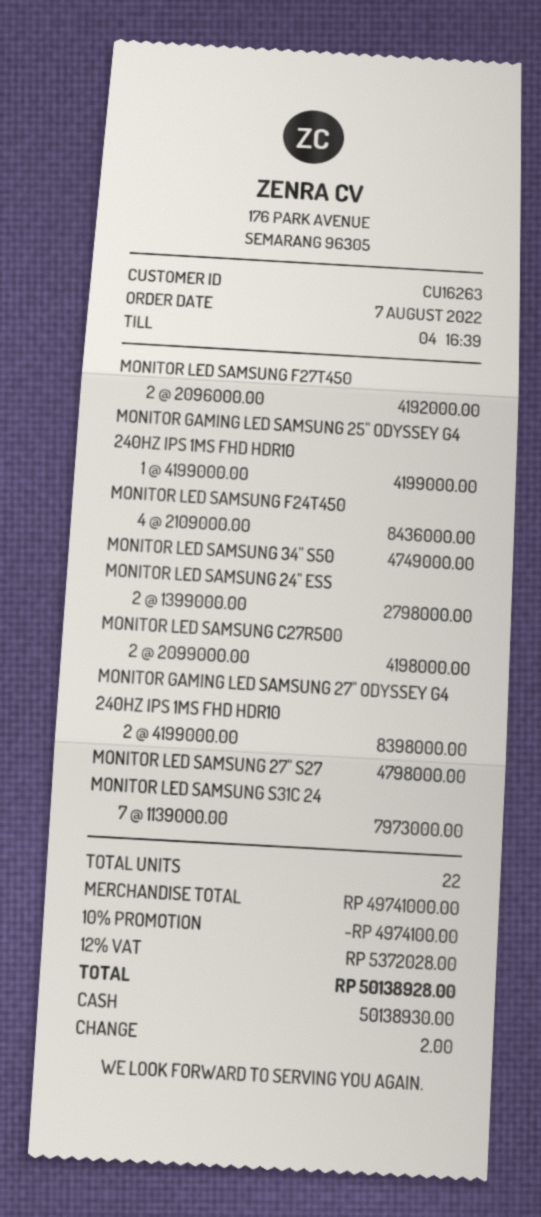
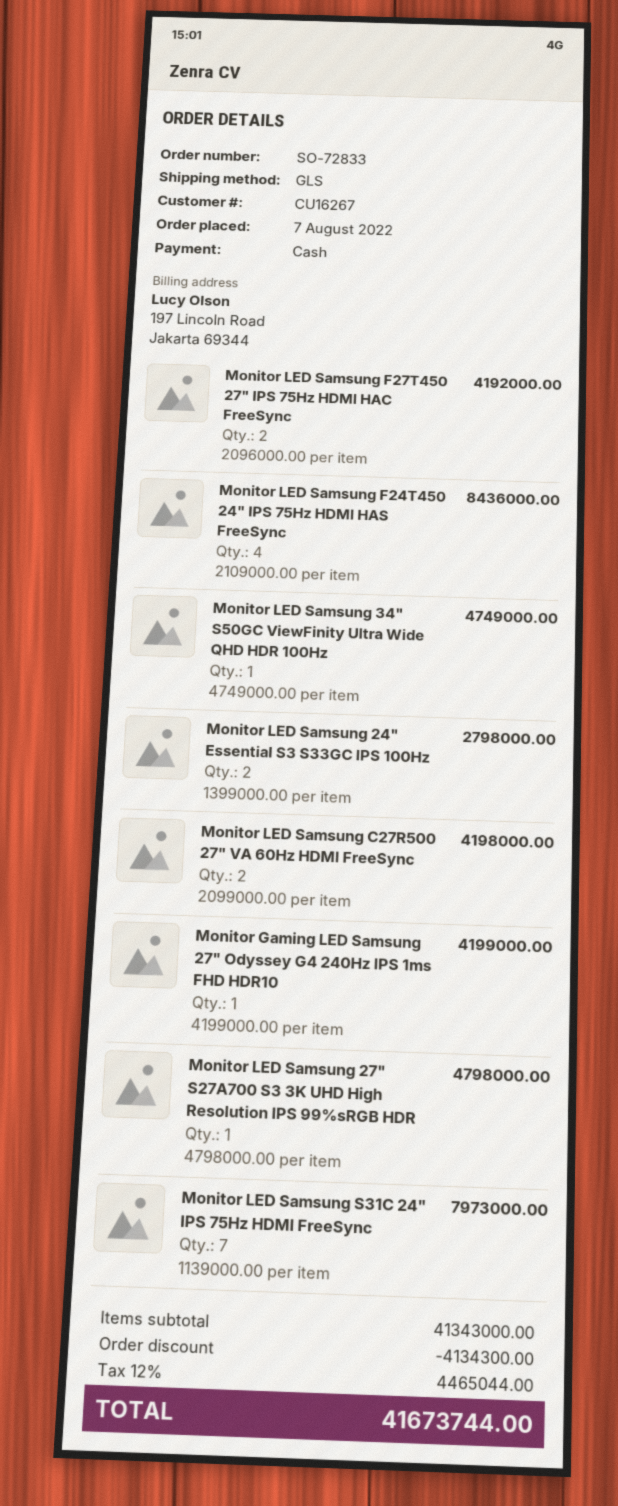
customer number: CU16263 -> CU16267
MONITOR GAMING LED SAMSUNG 25" ODYSSEY G4 240HZ IPS 1MS FHD HDR10: 1 x 4199000.00 = 4199000.00 -> none
MONITOR GAMING LED SAMSUNG 27" ODYSSEY G4 240HZ IPS 1MS FHD HDR10: 2 x 4199000.00 = 8398000.00 -> 1 x 4199000.00 = 4199000.00
subtotal: 49741000.00 -> 41343000.00
discount: 4974100.00 -> 4134300.00
tax: 12% = 5372028.00 -> 12% = 4465044.00
total: 50138928.00 -> 41673744.00

